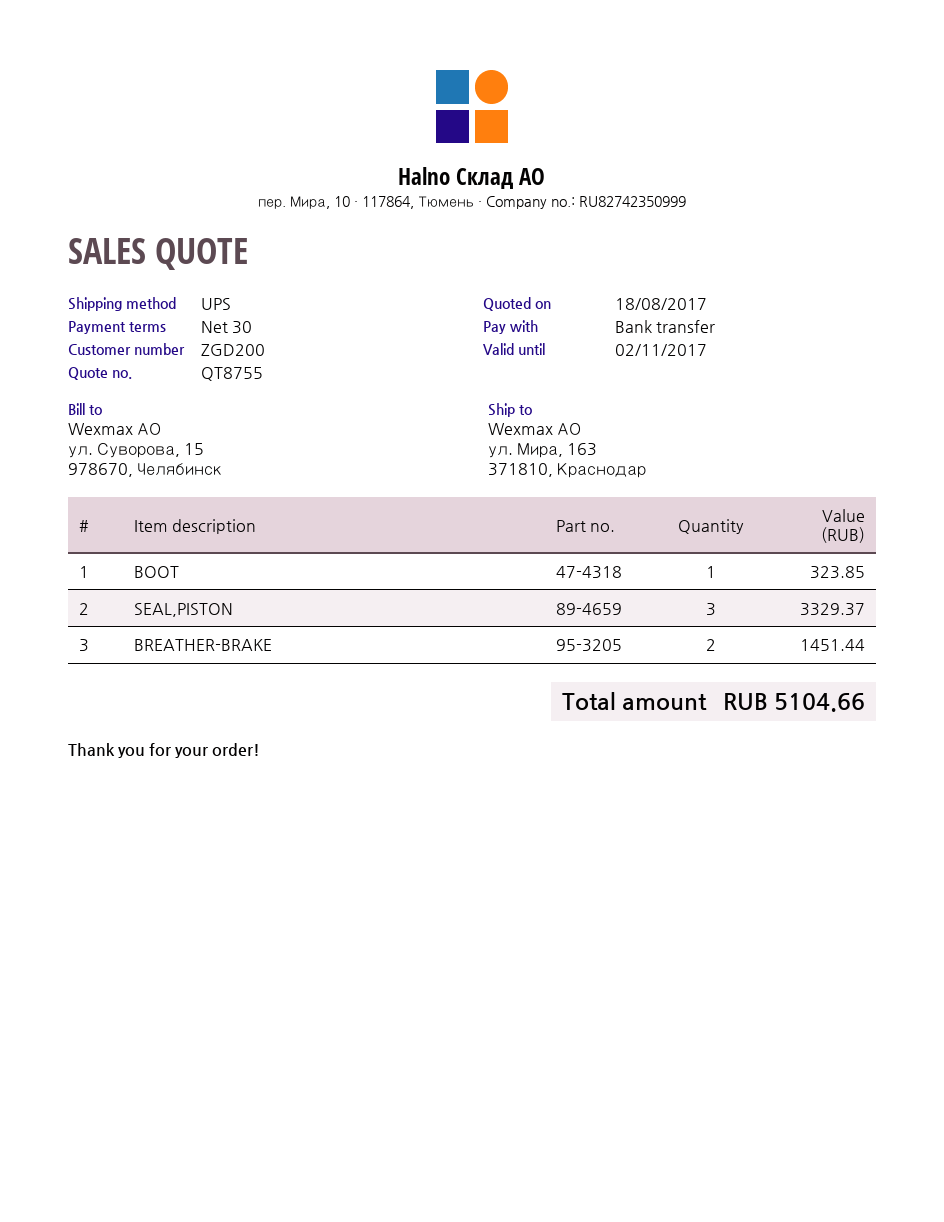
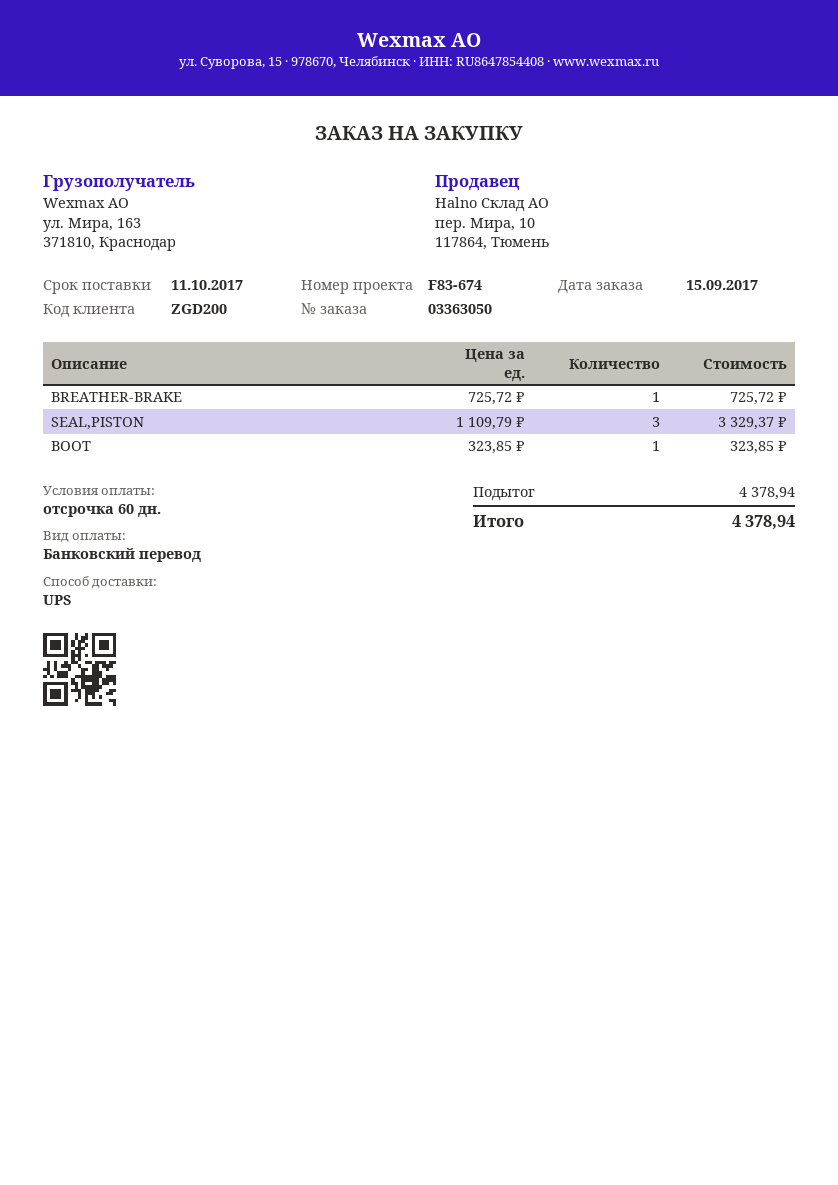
payment terms: 30 days -> 60 days
BREATHER-BRAKE: 2 for 1451.44 -> 1 for 725.72
total: 5104.66 -> 4378.94

